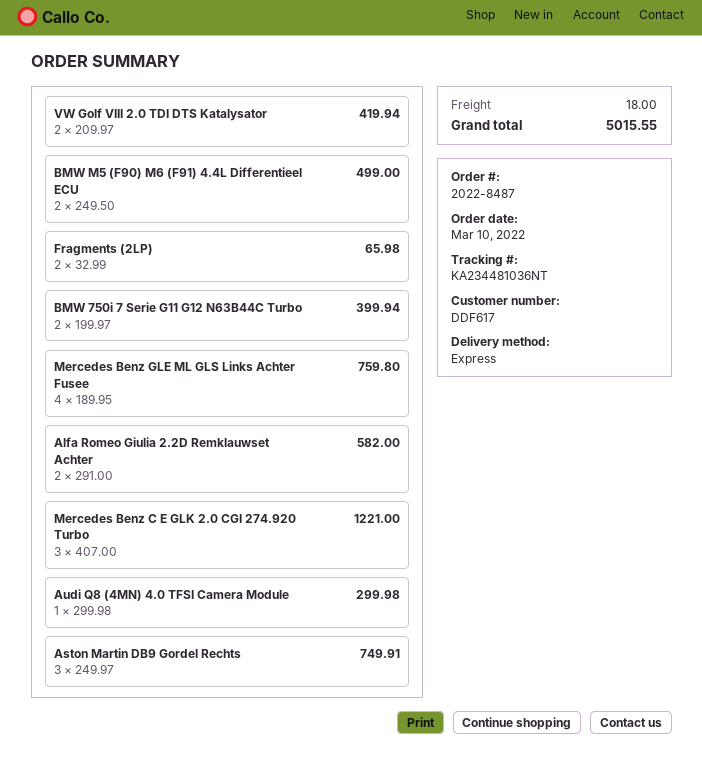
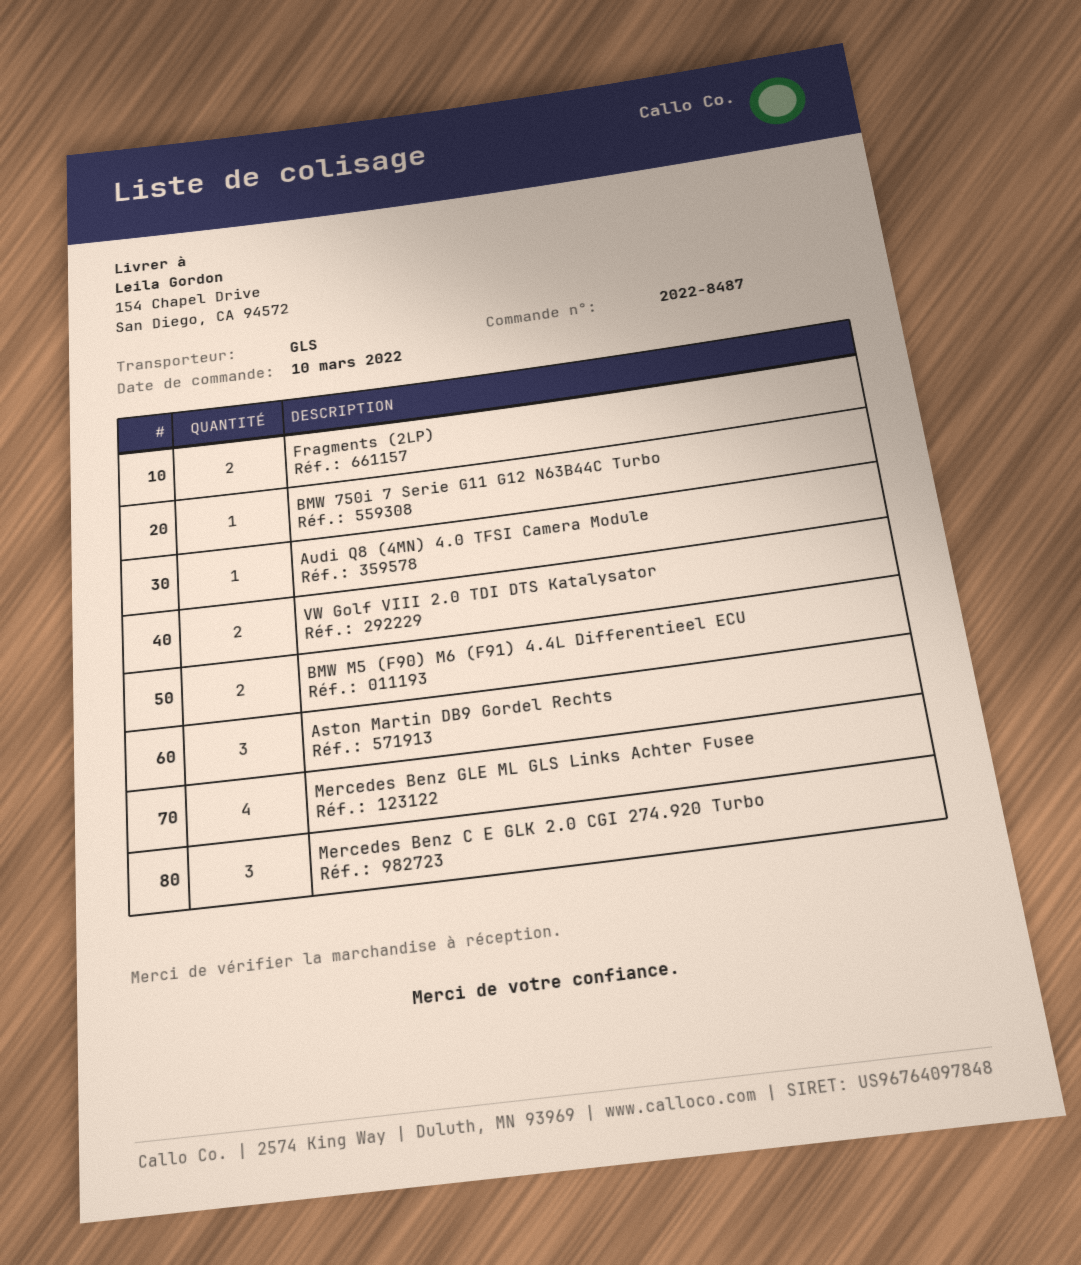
shipping method: express -> GLS
BMW 750i 7 Serie G11 G12 N63B44C Turbo: 2 -> 1
Alfa Romeo Giulia 2.2D Remklauwset Achter: 2 -> none

